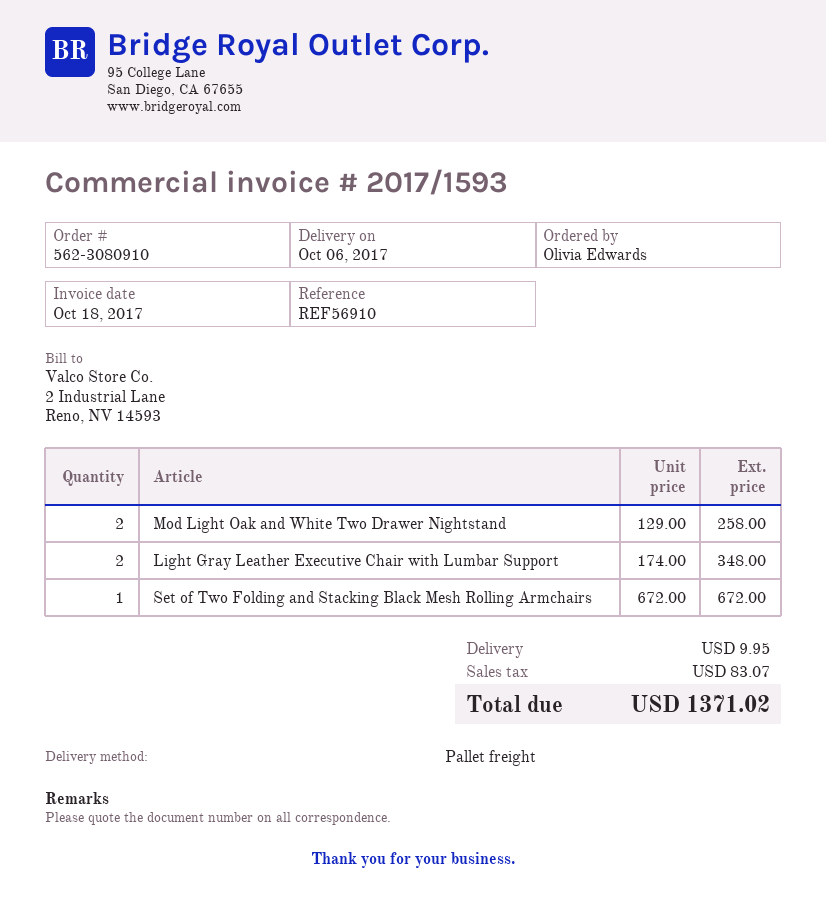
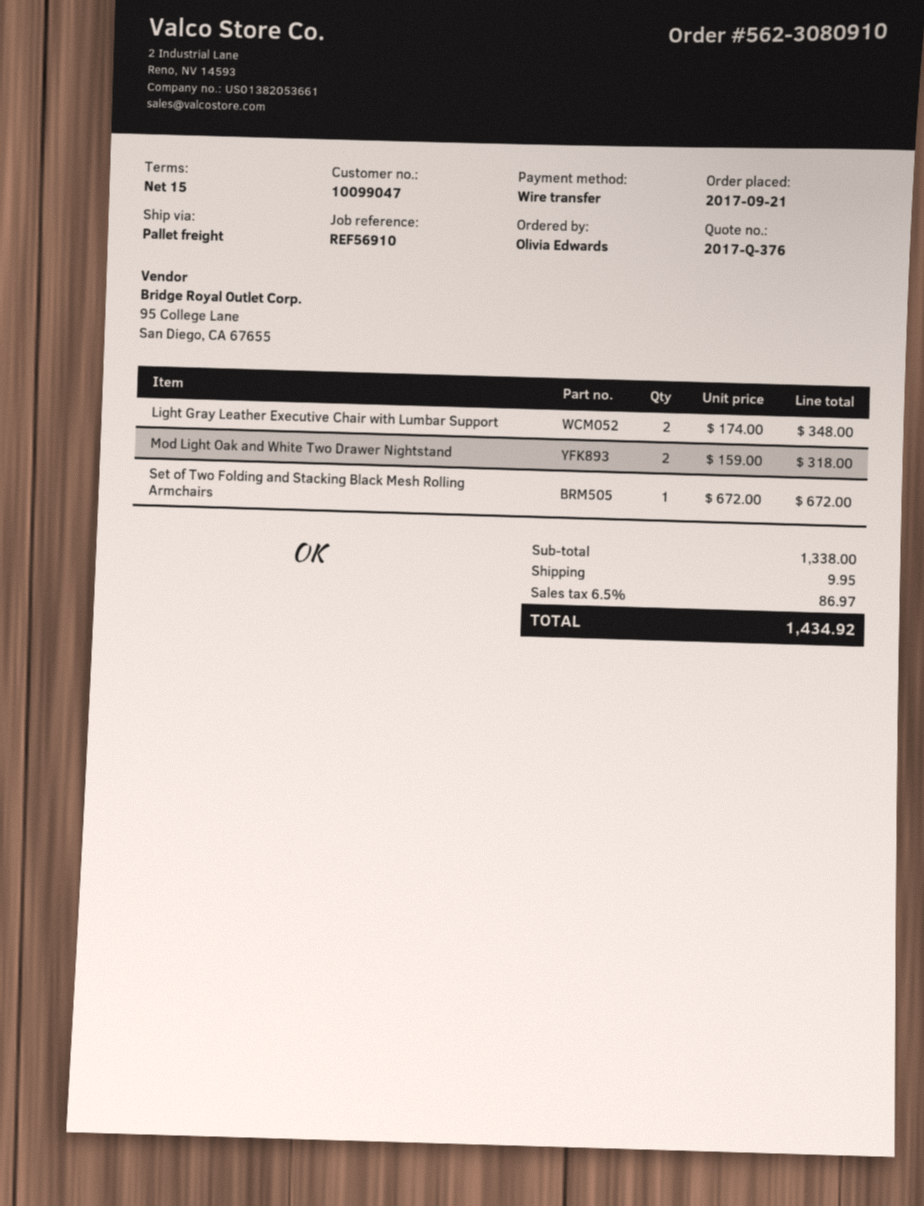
Mod Light Oak and White Two Drawer Nightstand: 2 x 129.00 = 258.00 -> 2 x 159.00 = 318.00
tax: 83.07 -> 86.97
total: 1371.02 -> 1434.92

